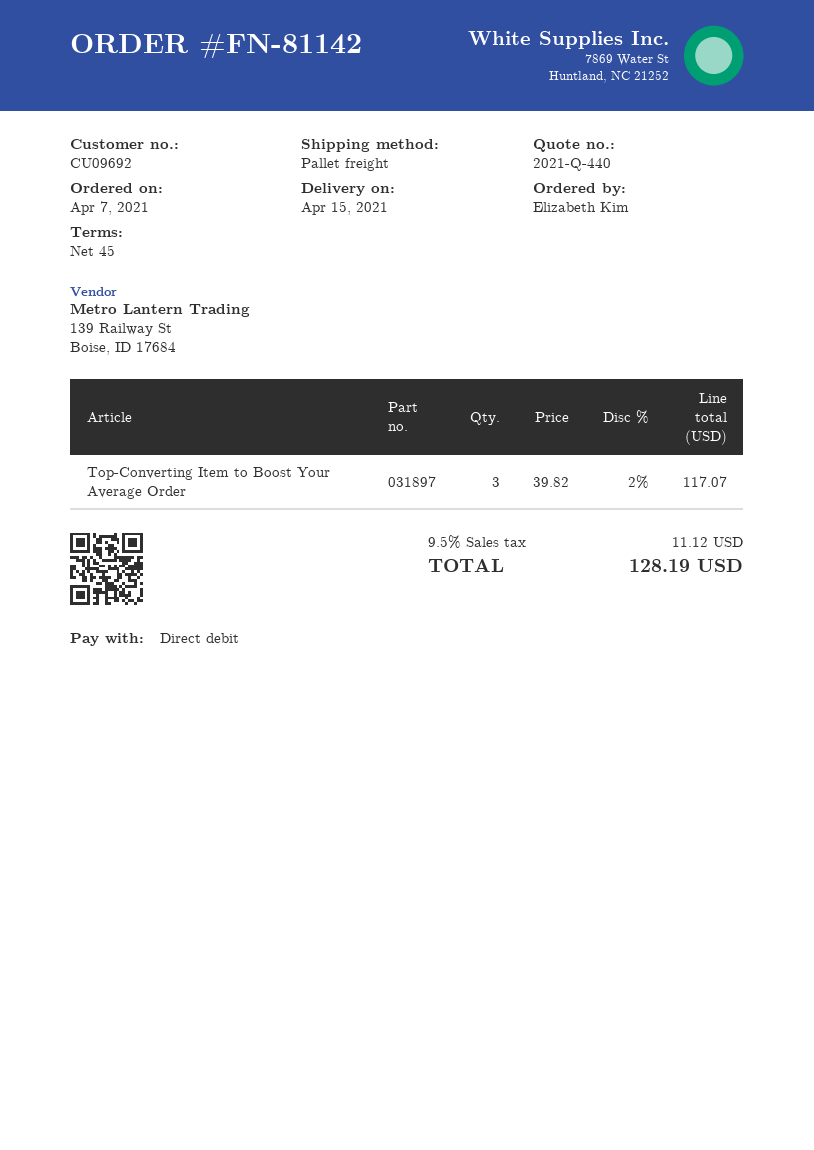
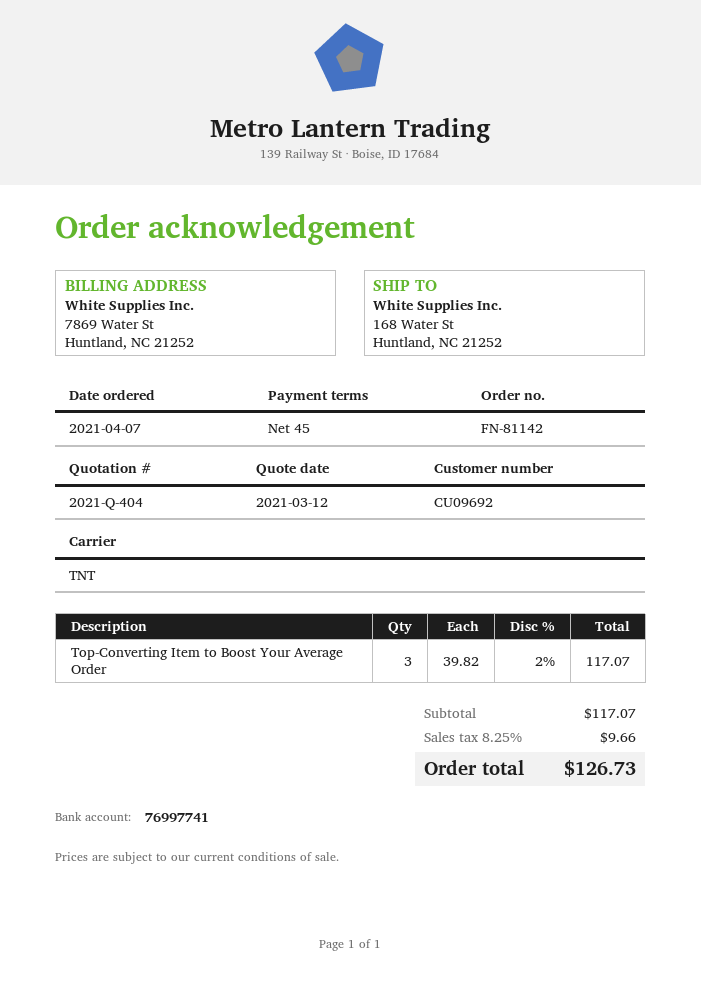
quote number: 2021-Q-440 -> 2021-Q-404
shipping method: pallet freight -> TNT
tax: 9.5% = 11.12 -> 8.25% = 9.66
total: 128.19 -> 126.73

